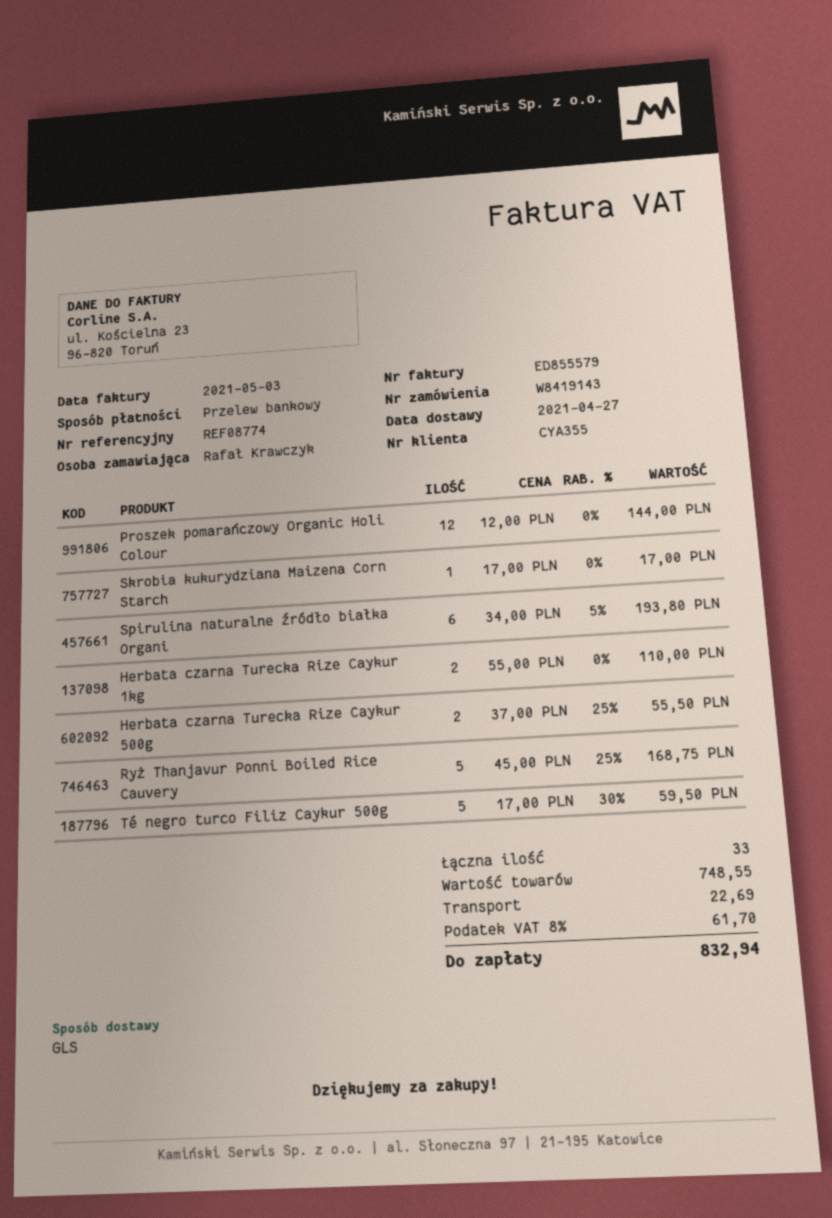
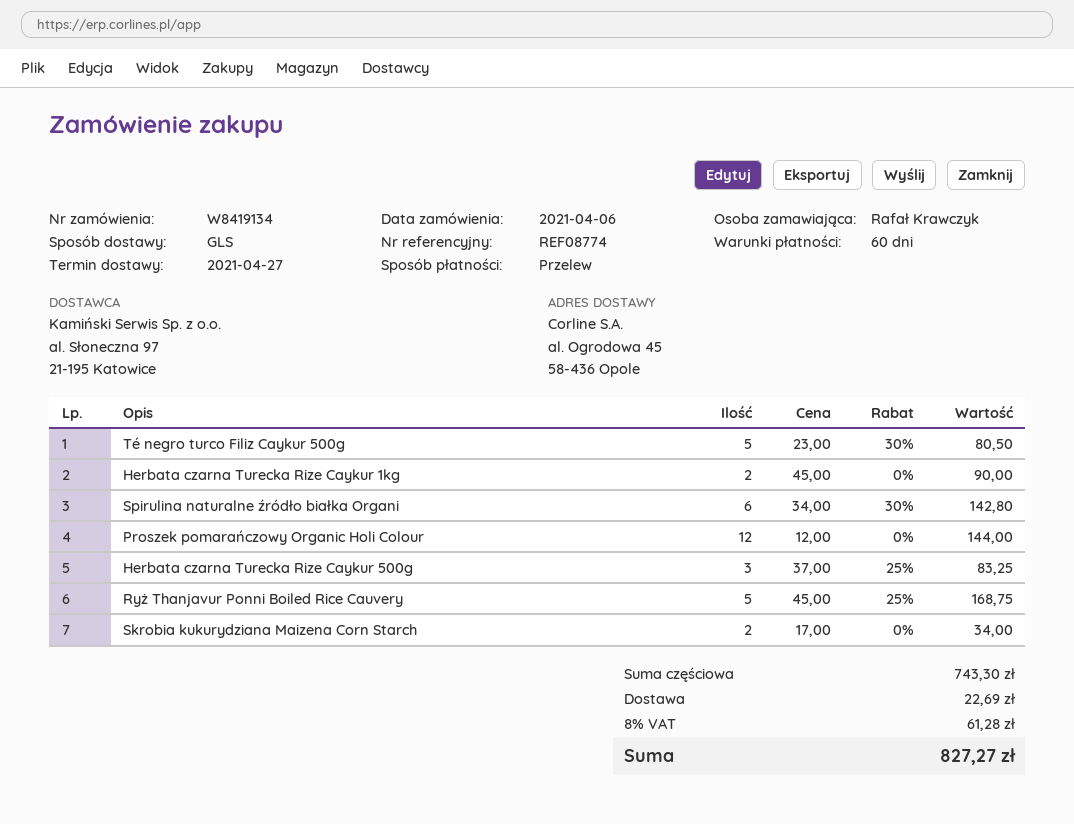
order number: W8419143 -> W8419134
Skrobia kukurydziana Maizena Corn Starch: 1 x 17.00 = 17.00 -> 2 x 17.00 = 34.00
Spirulina naturalne źródło białka Organi: 6 x 34.00 - 5% = 193.80 -> 6 x 34.00 - 30% = 142.80
Herbata czarna Turecka Rize Caykur 1kg: 2 x 55.00 = 110.00 -> 2 x 45.00 = 90.00
Herbata czarna Turecka Rize Caykur 500g: 2 x 37.00 - 25% = 55.50 -> 3 x 37.00 - 25% = 83.25
Té negro turco Filiz Caykur 500g: 5 x 17.00 - 30% = 59.50 -> 5 x 23.00 - 30% = 80.50
subtotal: 748.55 -> 743.30
tax: 8% = 61.70 -> 8% = 61.28
total: 832.94 -> 827.27

